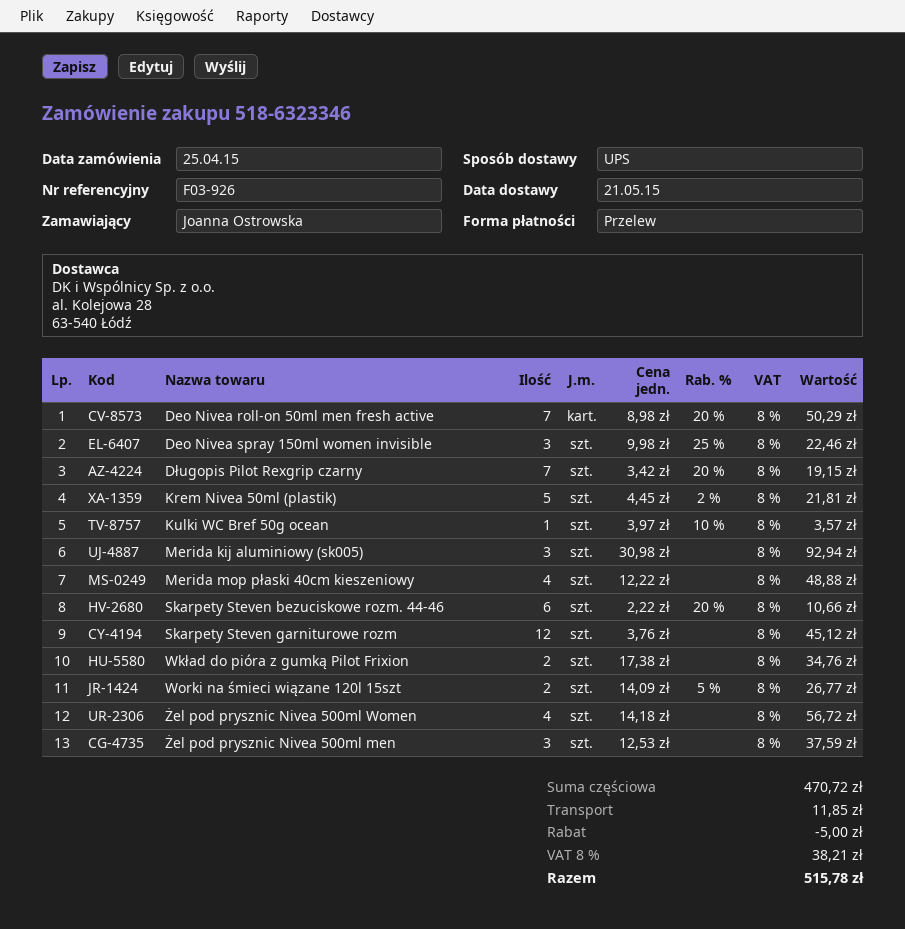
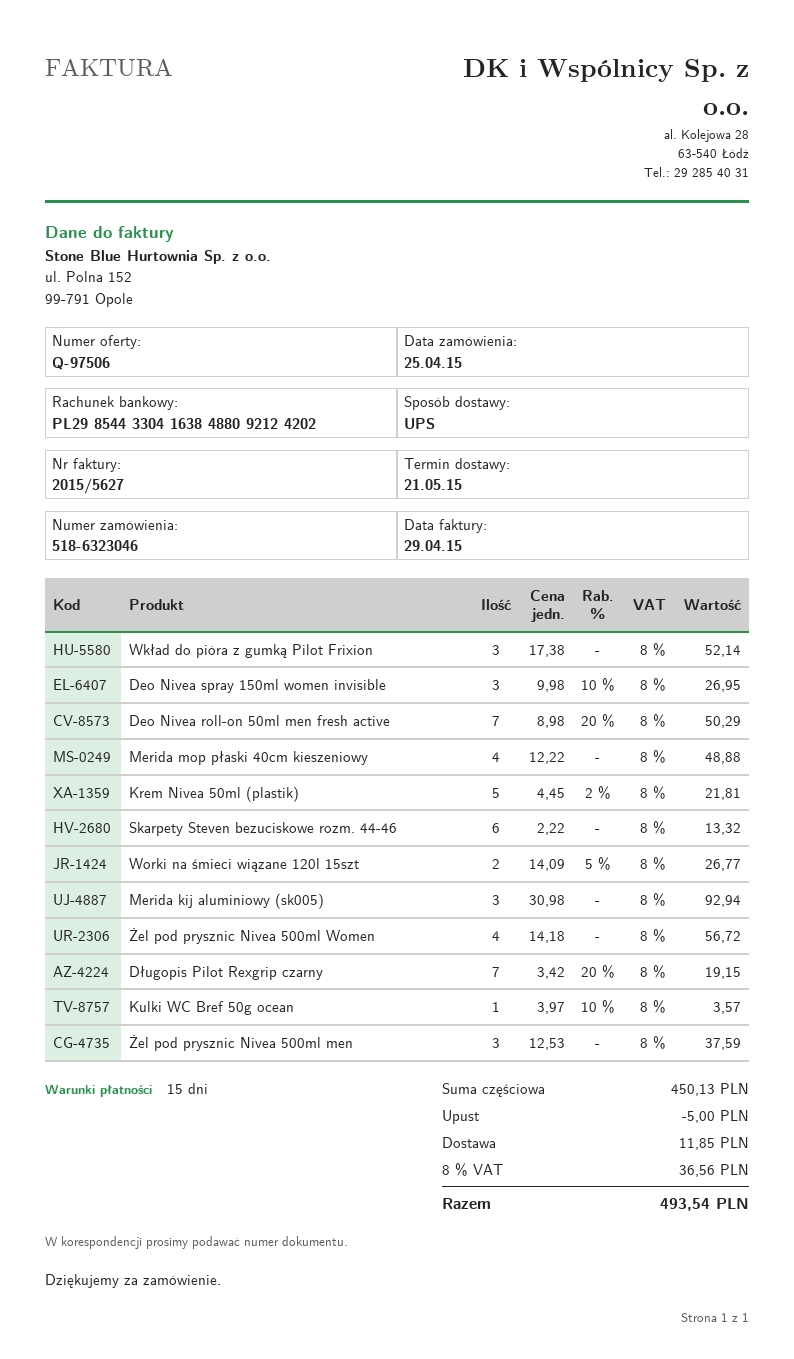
order number: 518-6323346 -> 518-6323046
Deo Nivea spray 150ml women invisible: 3 x 9.98 - 25% = 22.46 -> 3 x 9.98 - 10% = 26.95
Skarpety Steven bezuciskowe rozm. 44-46: 6 x 2.22 - 20% = 10.66 -> 6 x 2.22 = 13.32
Skarpety Steven garniturowe rozm: 12 x 3.76 = 45.12 -> none
Wkład do pióra z gumką Pilot Frixion: 2 x 17.38 = 34.76 -> 3 x 17.38 = 52.14
subtotal: 470.72 -> 450.13
tax: 8% = 38.21 -> 8% = 36.56
total: 515.78 -> 493.54

